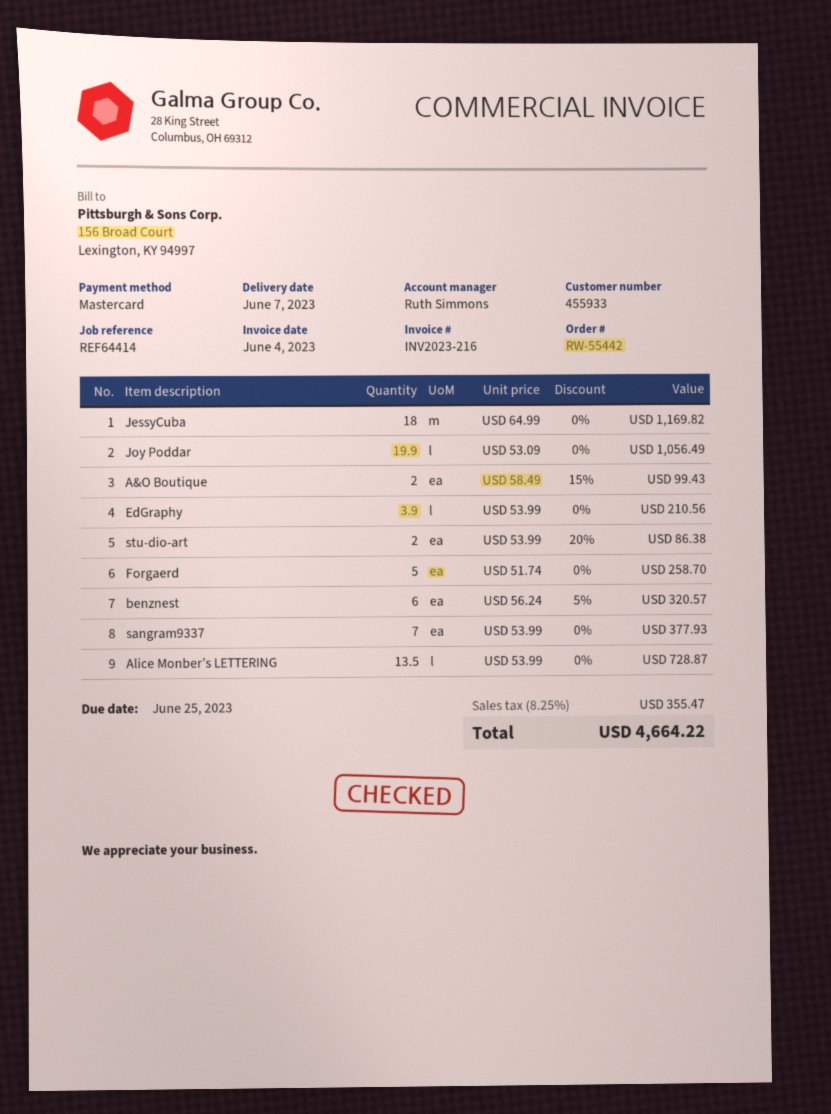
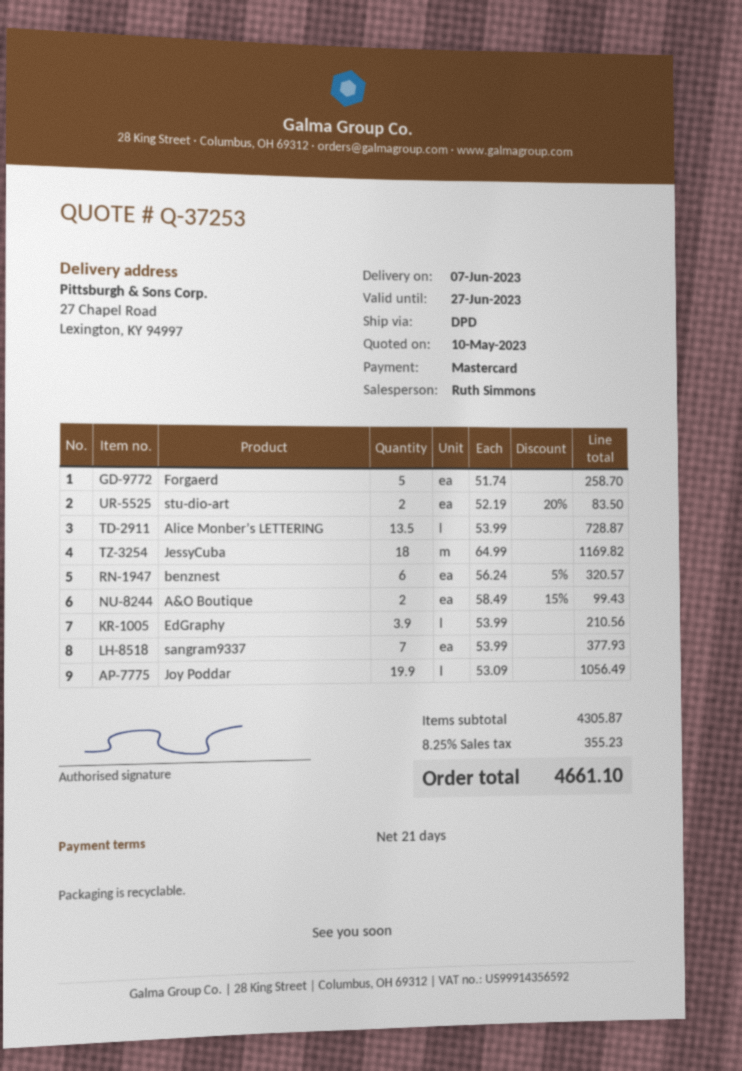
stu-dio-art: 2 x 53.99 - 20% = 86.38 -> 2 x 52.19 - 20% = 83.50
tax: 8.25% = 355.47 -> 8.25% = 355.23
total: 4664.22 -> 4661.10

